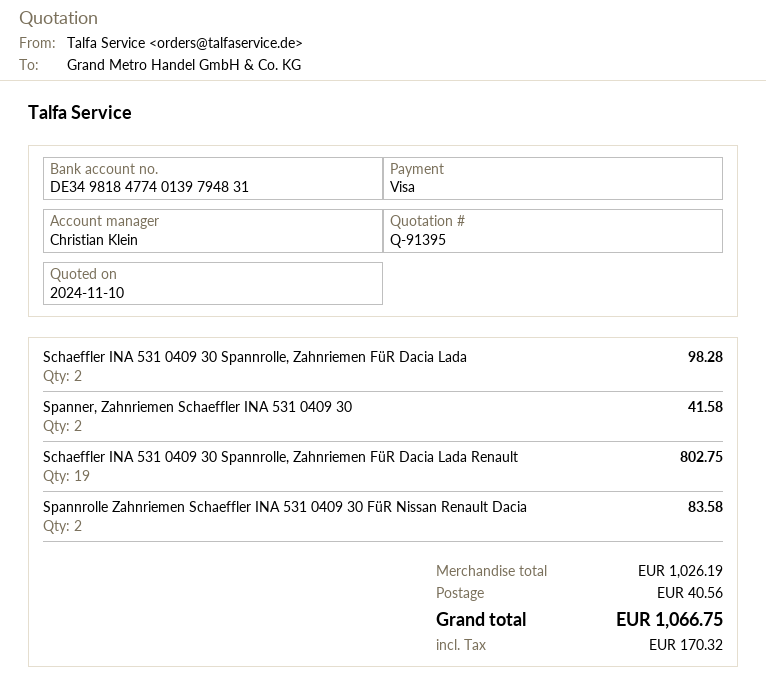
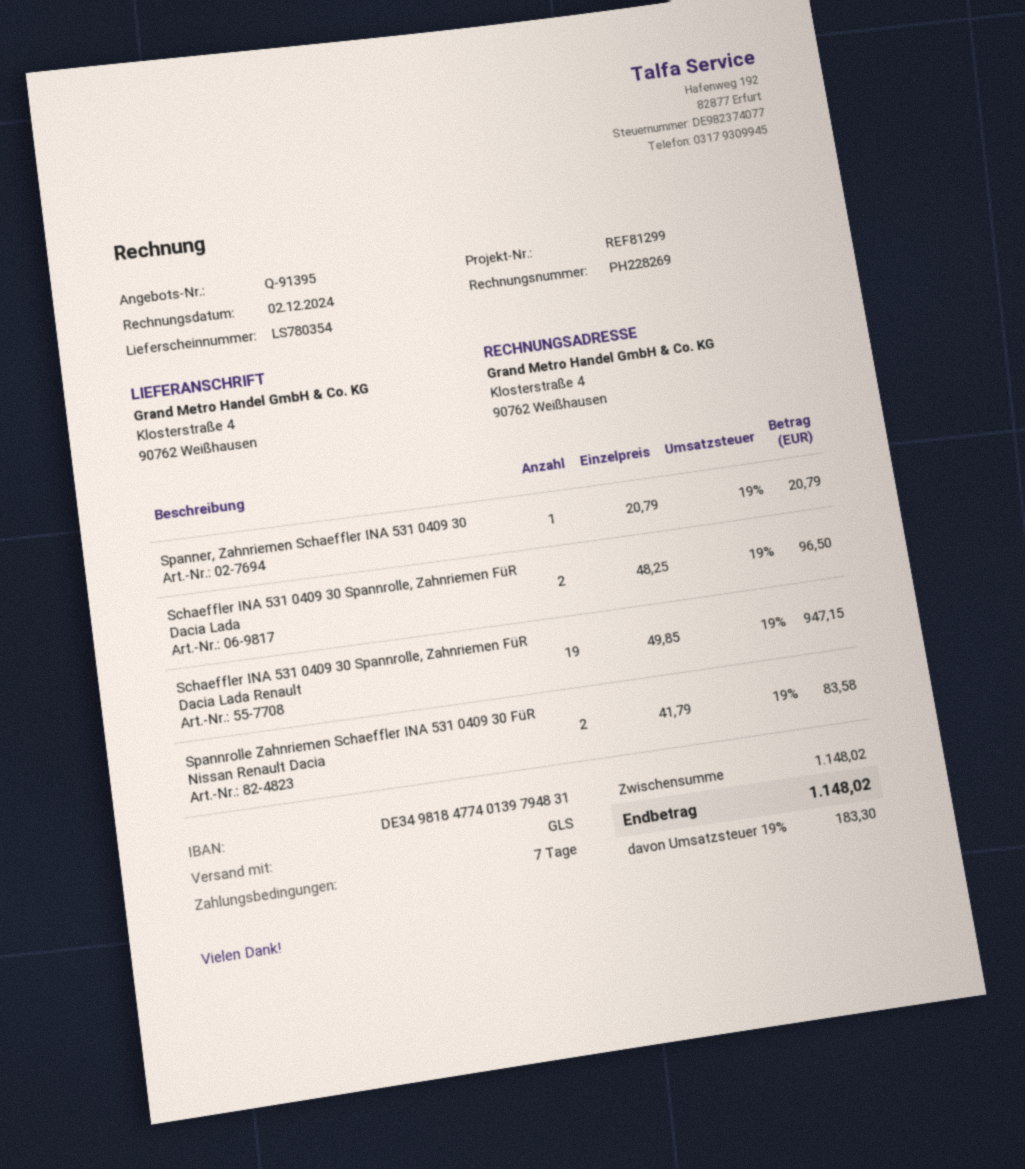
Schaeffler INA 531 0409 30 Spannrolle, Zahnriemen FüR Dacia Lada: 2 for 98.28 -> 2 for 96.50
Spanner, Zahnriemen Schaeffler INA 531 0409 30: 2 for 41.58 -> 1 for 20.79
Schaeffler INA 531 0409 30 Spannrolle, Zahnriemen FüR Dacia Lada Renault: 19 for 802.75 -> 19 for 947.15
subtotal: 1026.19 -> 1148.02
shipping: 40.56 -> none
tax: 170.32 -> 183.30
total: 1066.75 -> 1148.02

